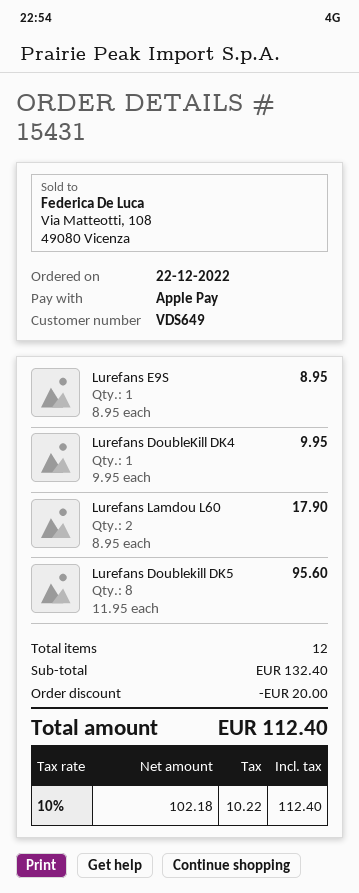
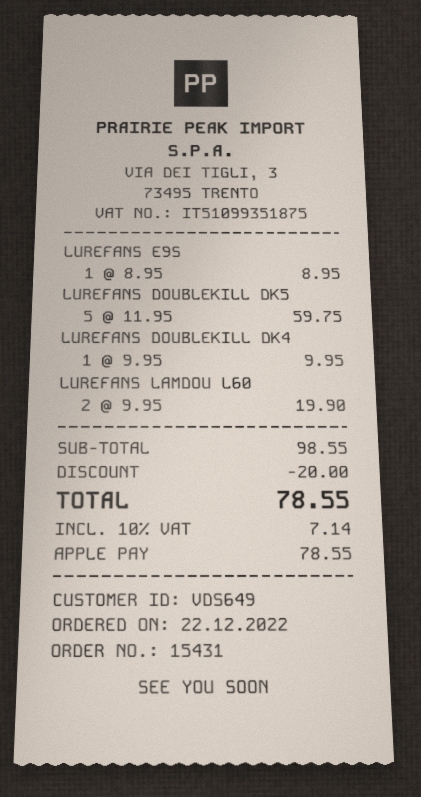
Lurefans Lamdou L60: 2 x 8.95 = 17.90 -> 2 x 9.95 = 19.90
Lurefans Doublekill DK5: 8 x 11.95 = 95.60 -> 5 x 11.95 = 59.75
subtotal: 132.40 -> 98.55
tax: 10% = 10.22 -> 10% = 7.14
total: 112.40 -> 78.55

